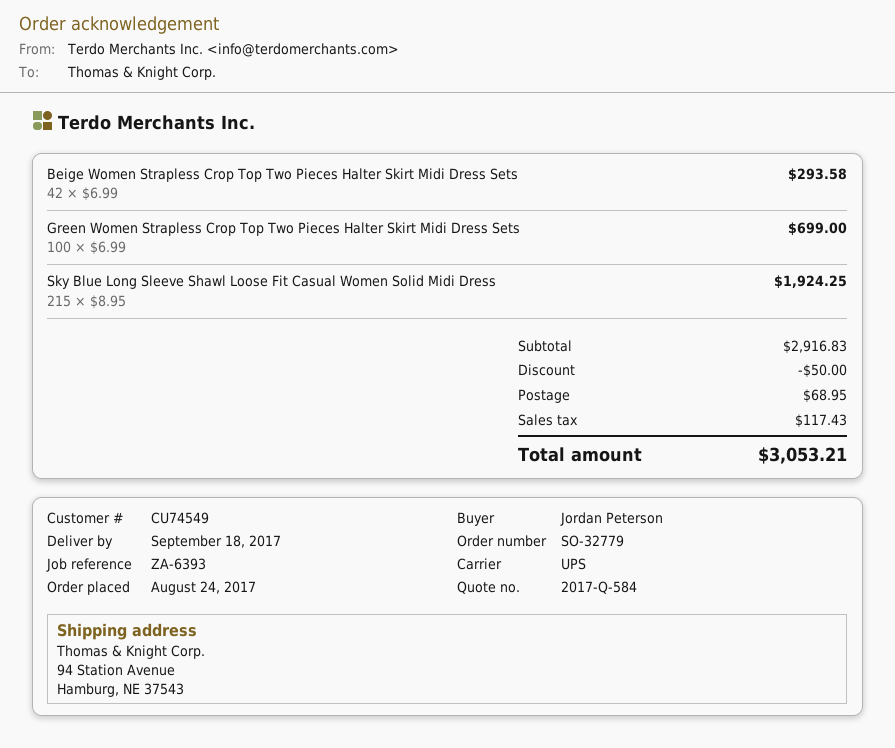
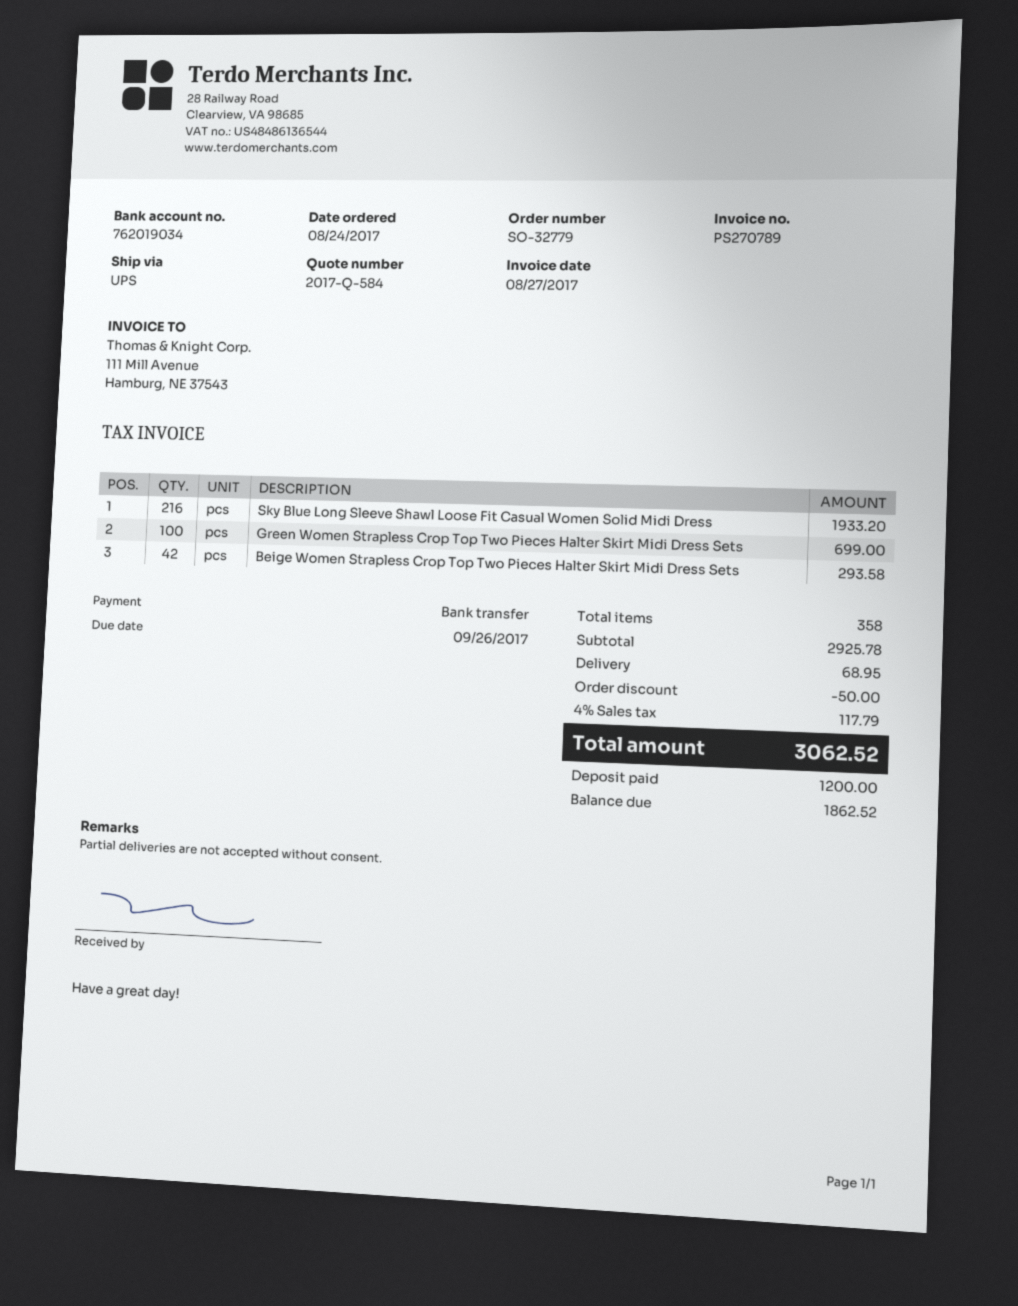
Sky Blue Long Sleeve Shawl Loose Fit Casual Women Solid Midi Dress: 215 for 1924.25 -> 216 for 1933.20
subtotal: 2916.83 -> 2925.78
tax: 117.43 -> 117.79
total: 3053.21 -> 3062.52

